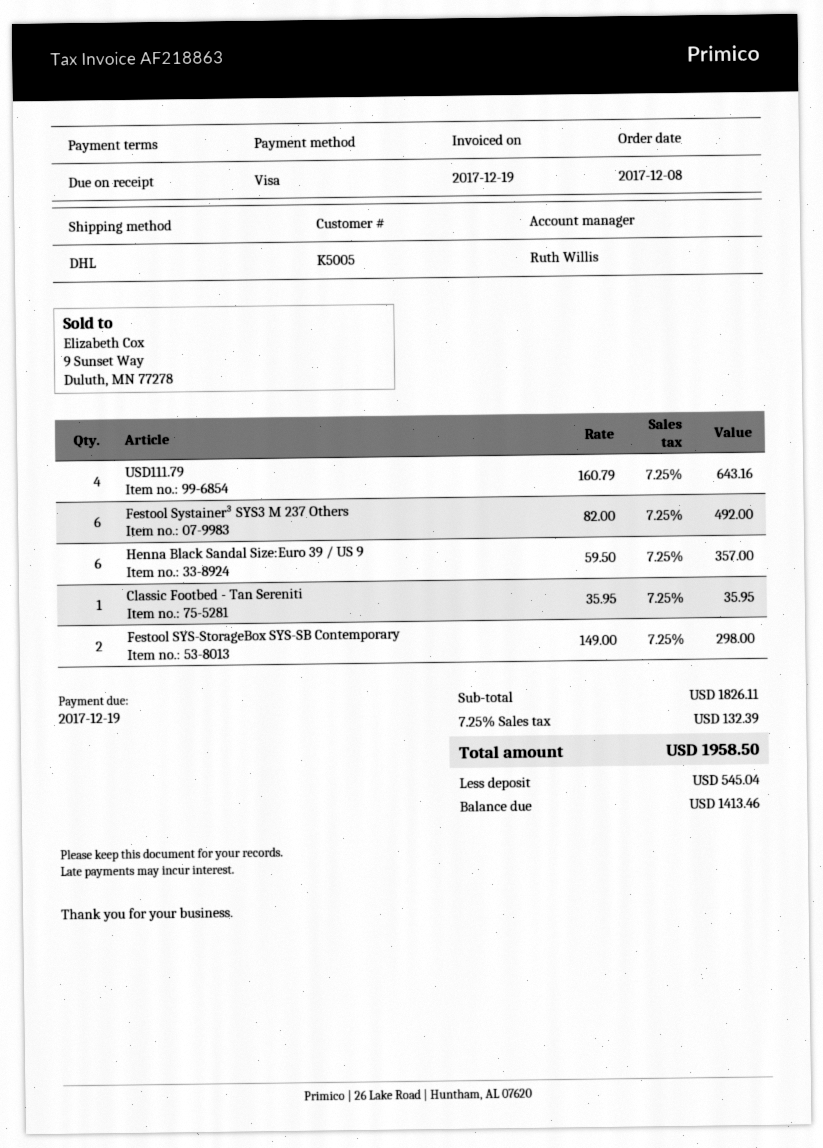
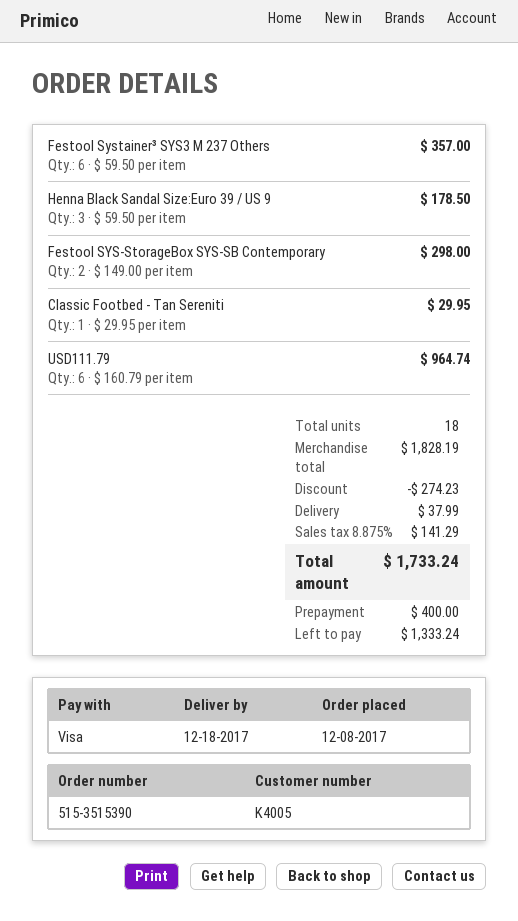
customer number: K5005 -> K4005
USD111.79: 4 x 160.79 = 643.16 -> 6 x 160.79 = 964.74
Festool Systainer³ SYS3 M 237 Others: 6 x 82.00 = 492.00 -> 6 x 59.50 = 357.00
Henna Black Sandal Size:Euro 39 / US 9: 6 x 59.50 = 357.00 -> 3 x 59.50 = 178.50
Classic Footbed - Tan Sereniti: 1 x 35.95 = 35.95 -> 1 x 29.95 = 29.95
subtotal: 1826.11 -> 1828.19
discount: none -> 274.23
shipping: none -> 37.99
tax: 7.25% = 132.39 -> 8.875% = 141.29
total: 1958.50 -> 1733.24
deposit: 545.04 -> 400.00
balance: 1413.46 -> 1333.24

